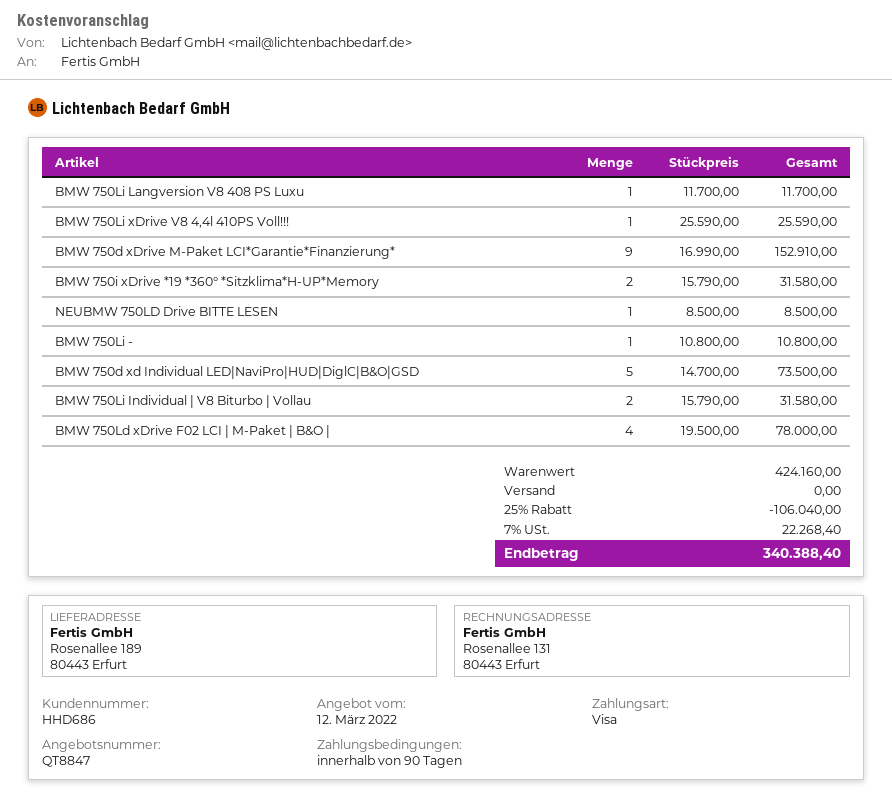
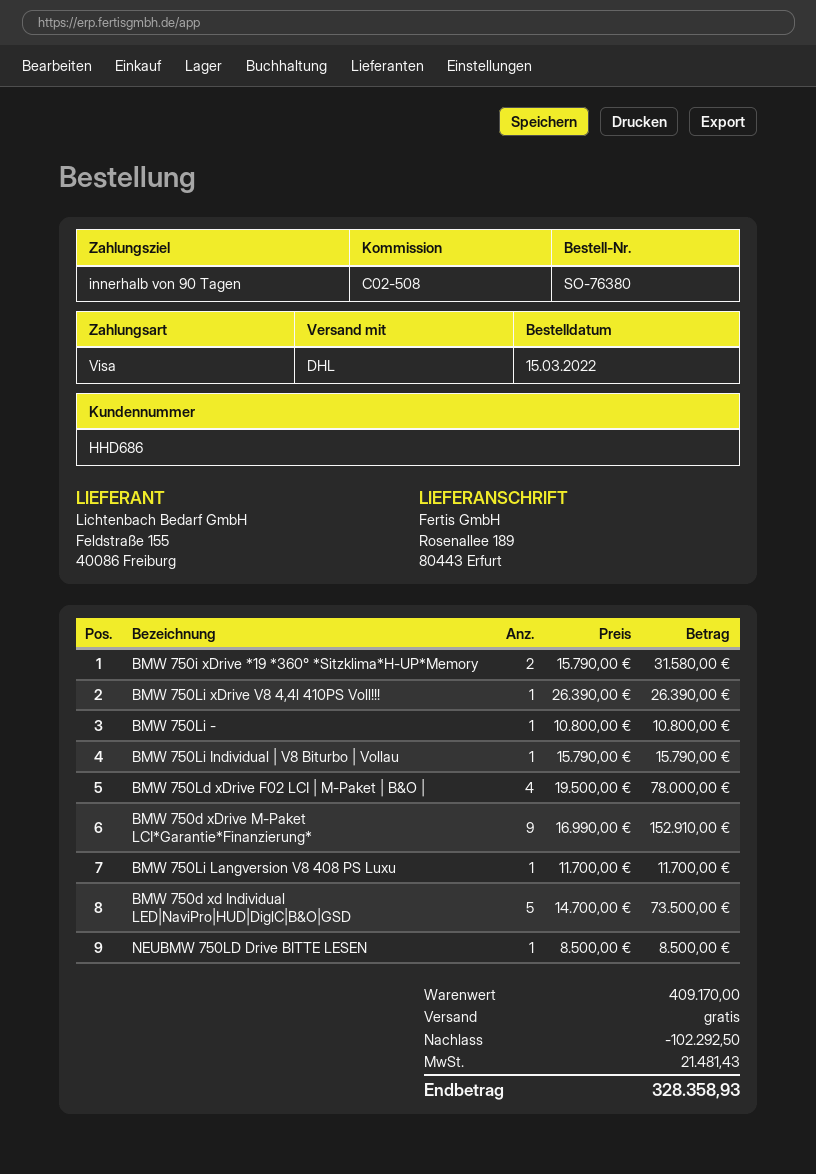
BMW 750Li xDrive V8 4,4l 410PS Voll!!!: 1 x 25590.00 = 25590.00 -> 1 x 26390.00 = 26390.00
BMW 750Li Individual | V8 Biturbo | Vollau: 2 x 15790.00 = 31580.00 -> 1 x 15790.00 = 15790.00
subtotal: 424160.00 -> 409170.00
discount: 106040.00 -> 102292.50
tax: 22268.40 -> 21481.43
total: 340388.40 -> 328358.93

